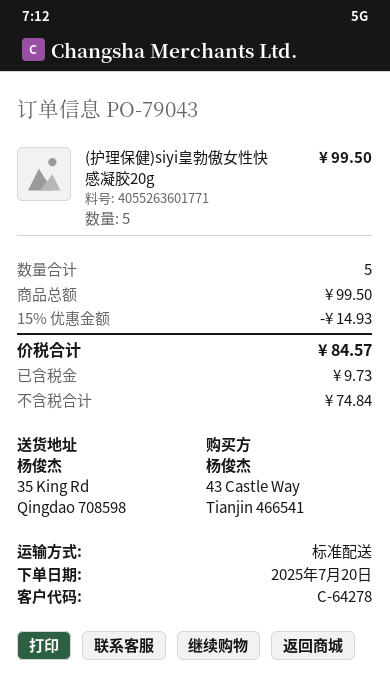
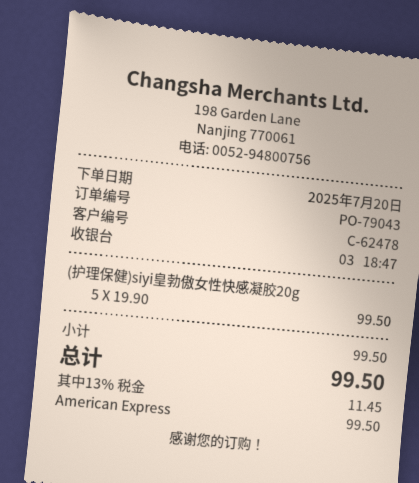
customer number: C-64278 -> C-62478
discount: 15% = 14.93 -> none
tax: 9.73 -> 11.45
total: 84.57 -> 99.50

